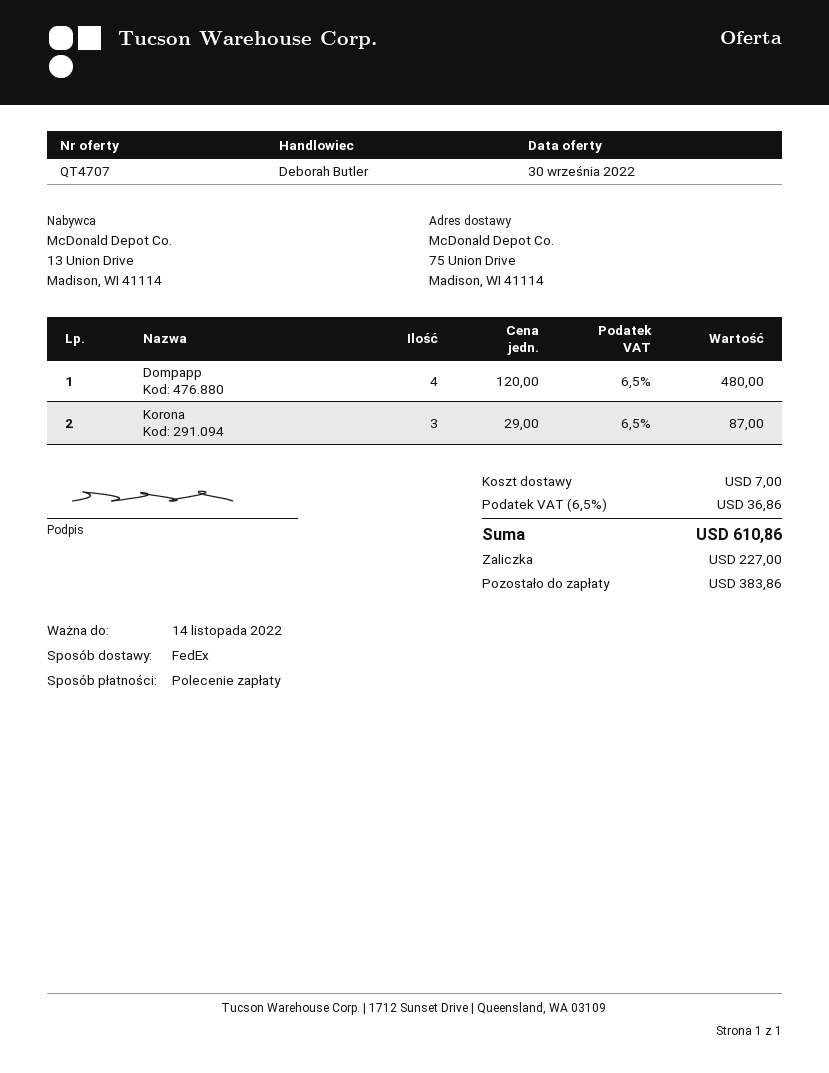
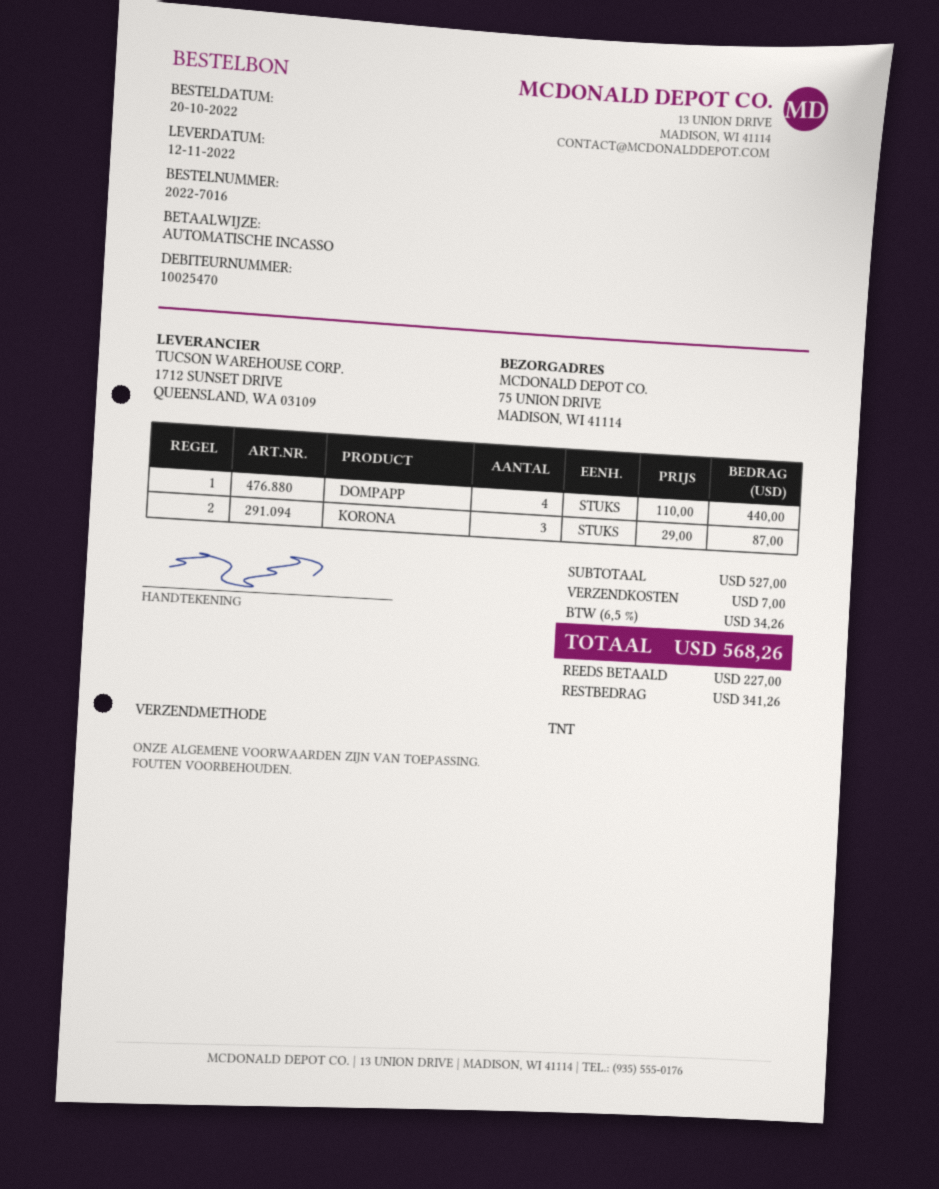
shipping method: FedEx -> TNT
Dompapp: 4 x 120.00 = 480.00 -> 4 x 110.00 = 440.00
tax: 6.5% = 36.86 -> 6.5% = 34.26
total: 610.86 -> 568.26
balance: 383.86 -> 341.26

